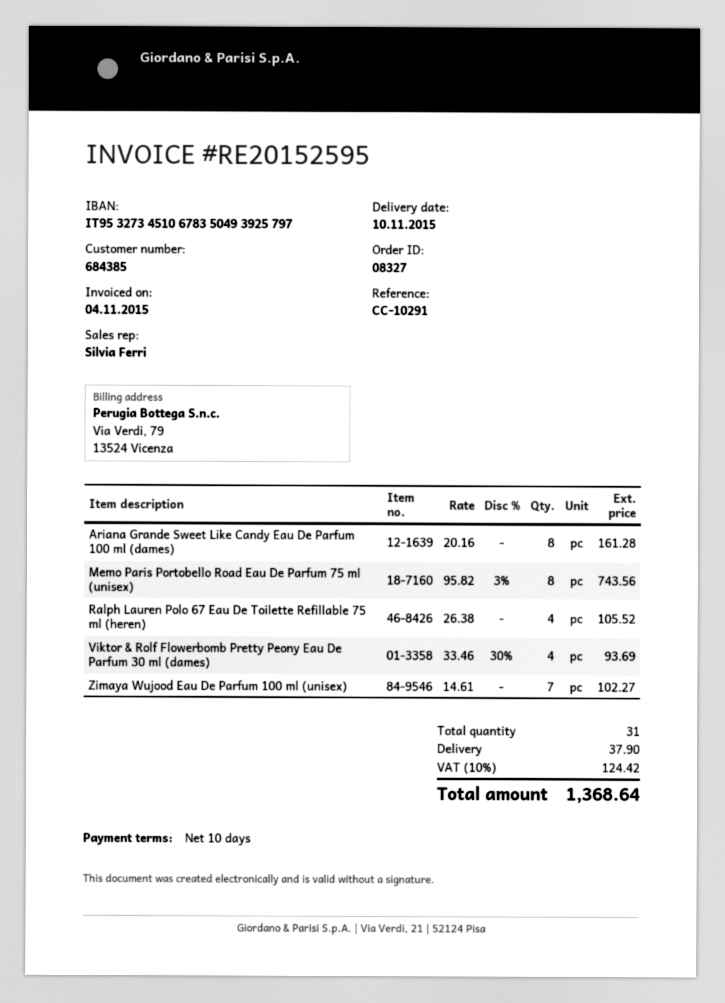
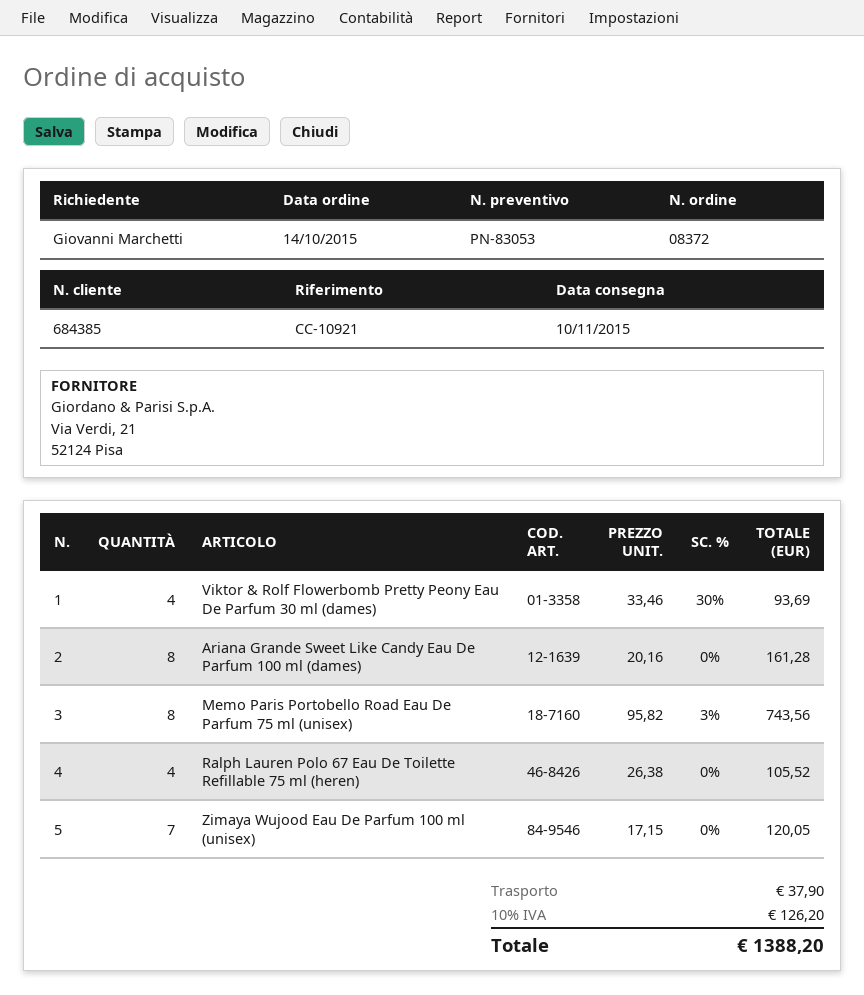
order number: 08327 -> 08372
reference: CC-10291 -> CC-10921
Zimaya Wujood Eau De Parfum 100 ml (unisex): 7 x 14.61 = 102.27 -> 7 x 17.15 = 120.05
tax: 10% = 124.42 -> 10% = 126.20
total: 1368.64 -> 1388.20

